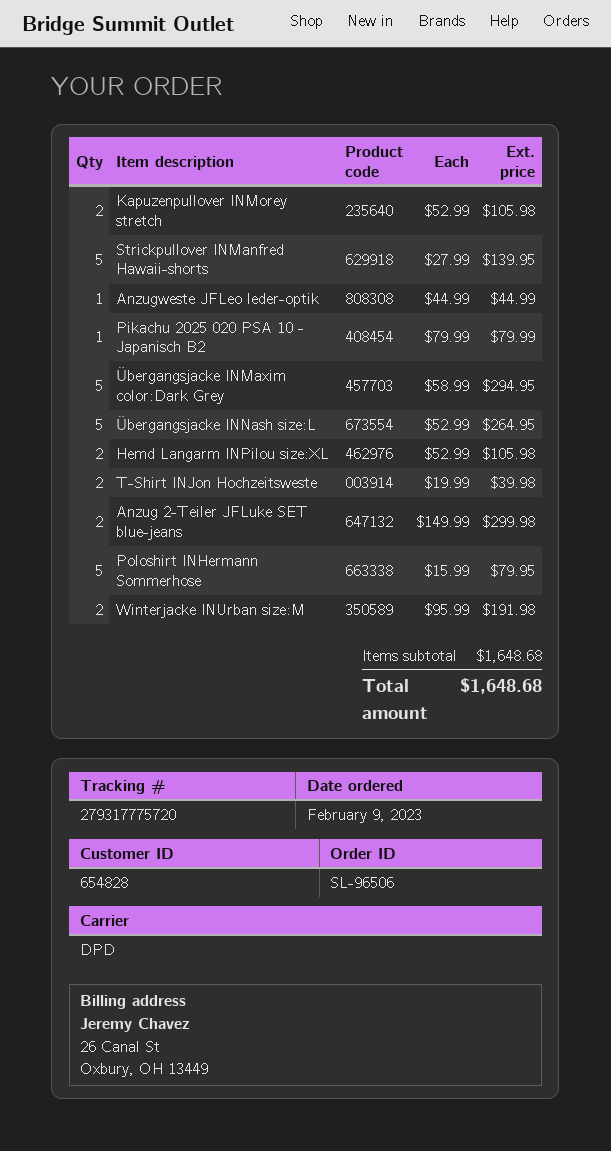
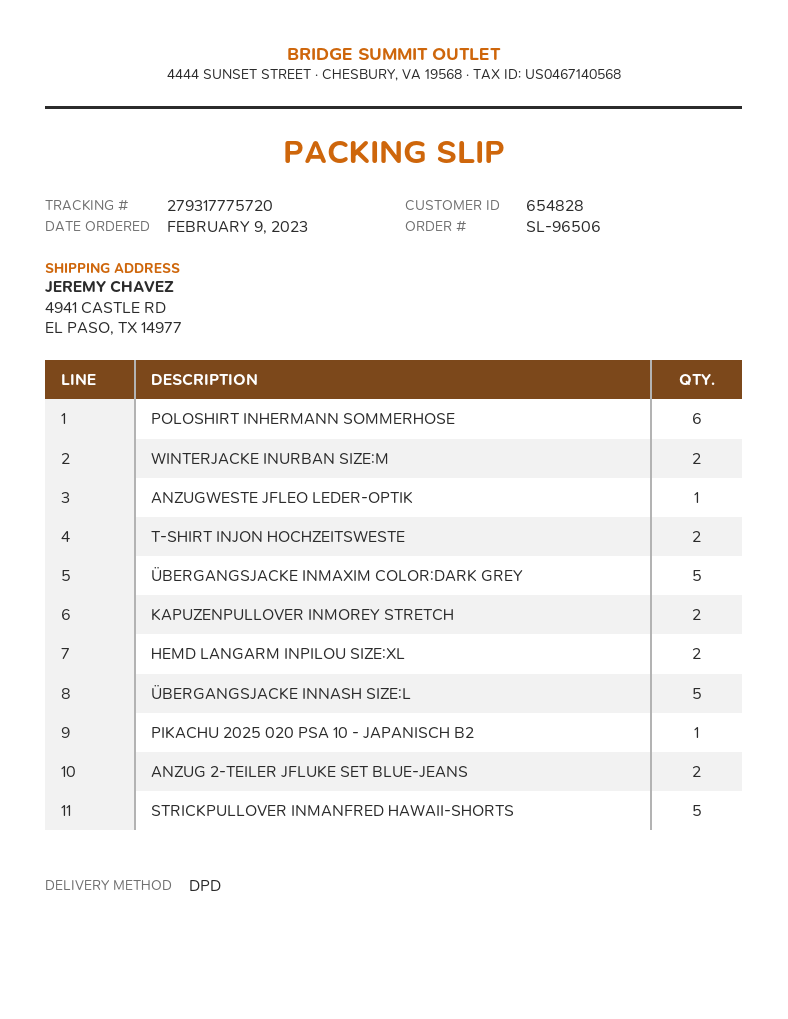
Poloshirt INHermann Sommerhose: 5 -> 6

